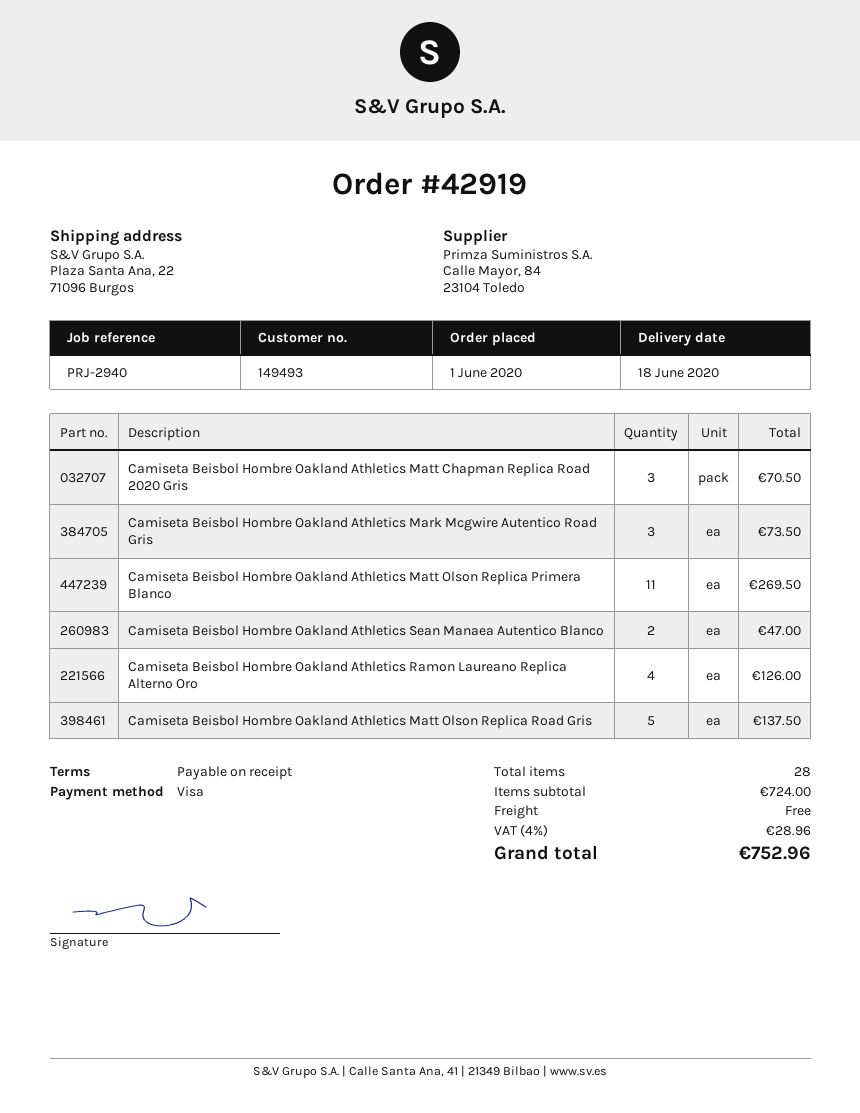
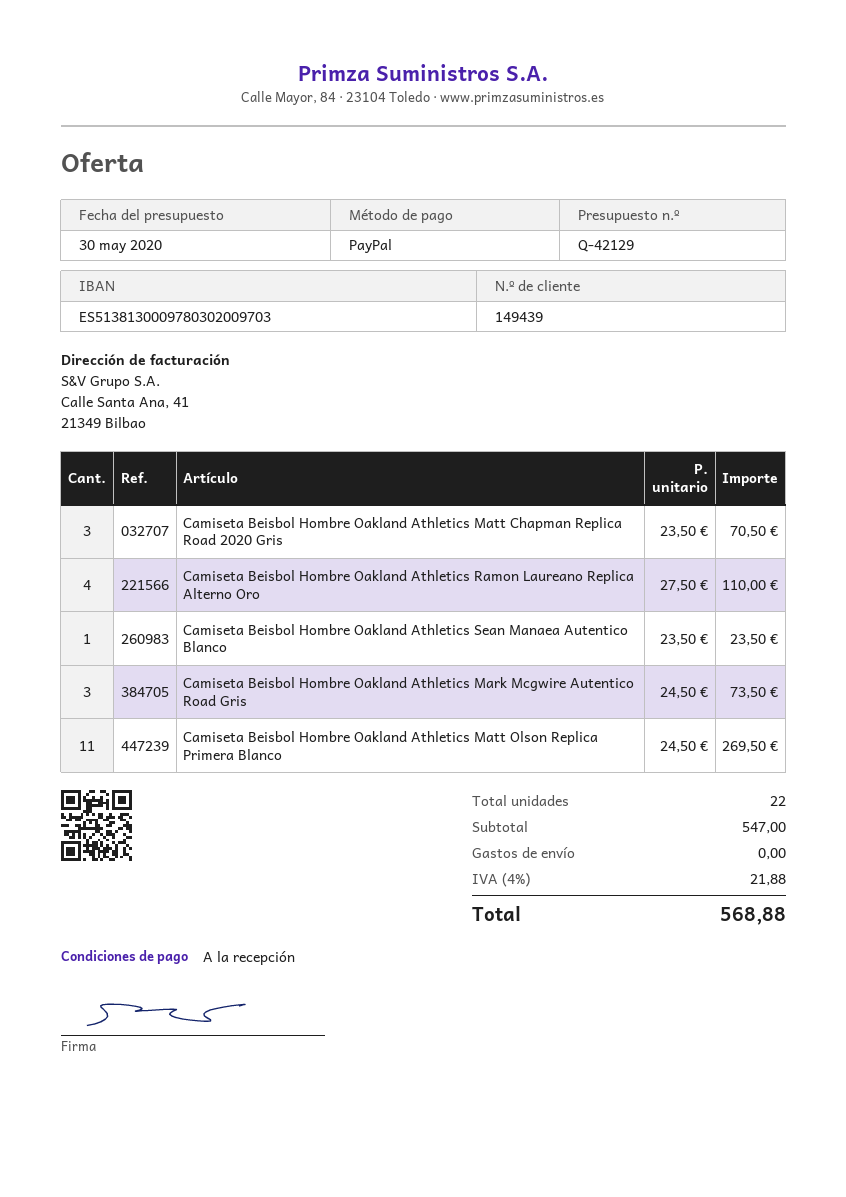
customer number: 149493 -> 149439
payment method: Visa -> PayPal
Camiseta Beisbol Hombre Oakland Athletics Sean Manaea Autentico Blanco: 2 for 47.00 -> 1 for 23.50
Camiseta Beisbol Hombre Oakland Athletics Ramon Laureano Replica Alterno Oro: 4 for 126.00 -> 4 for 110.00
Camiseta Beisbol Hombre Oakland Athletics Matt Olson Replica Road Gris: 5 for 137.50 -> none
total quantity: 28 -> 22
subtotal: 724.00 -> 547.00
tax: 4% = 28.96 -> 4% = 21.88
total: 752.96 -> 568.88

